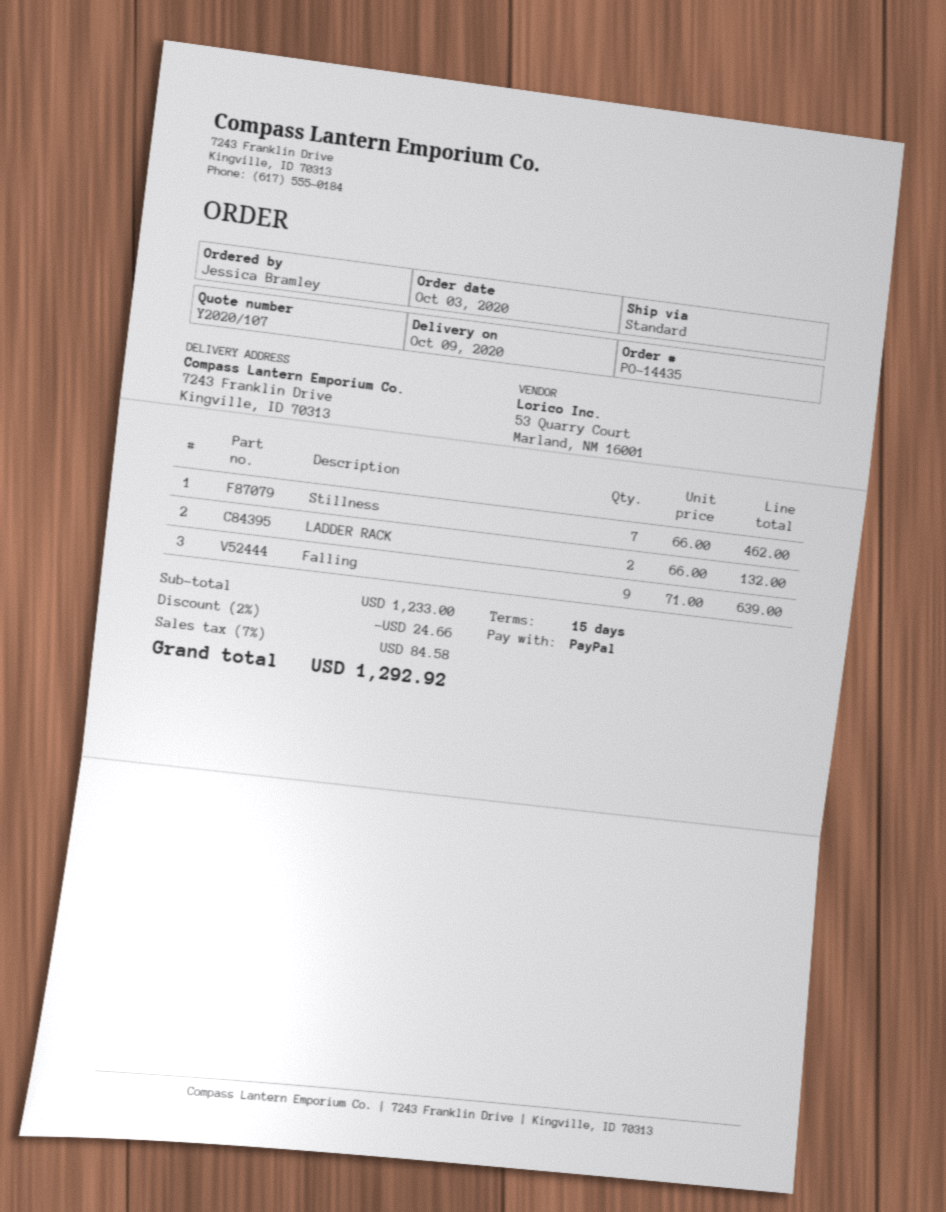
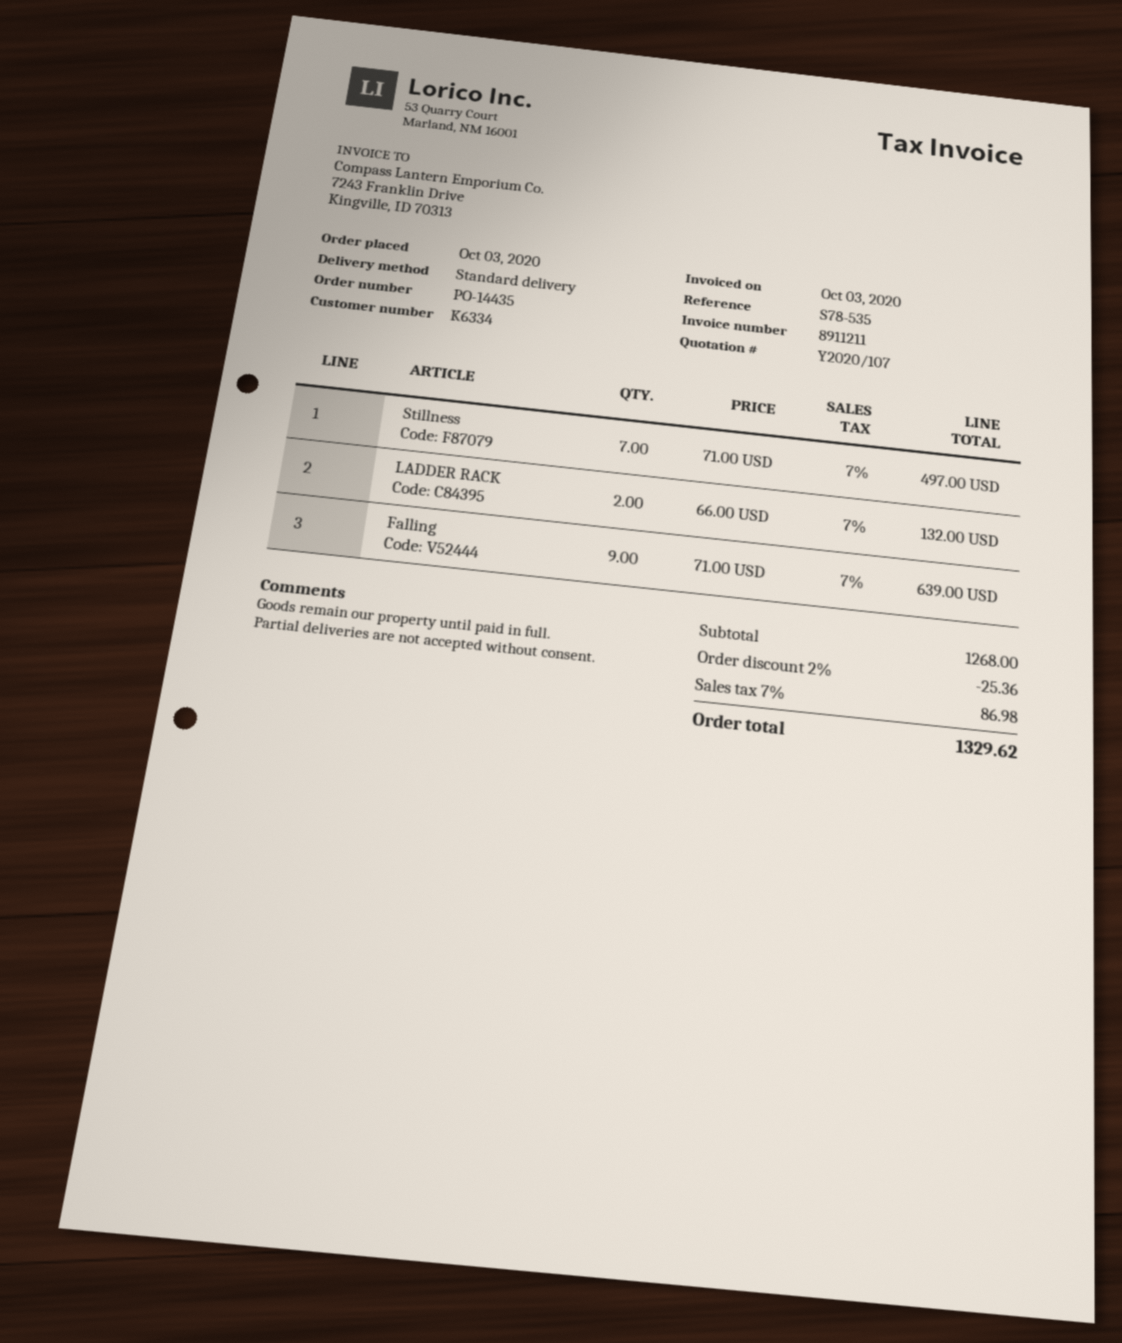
Stillness: 7 x 66.00 = 462.00 -> 7 x 71.00 = 497.00
subtotal: 1233.00 -> 1268.00
discount: 2% = 24.66 -> 2% = 25.36
tax: 7% = 84.58 -> 7% = 86.98
total: 1292.92 -> 1329.62

